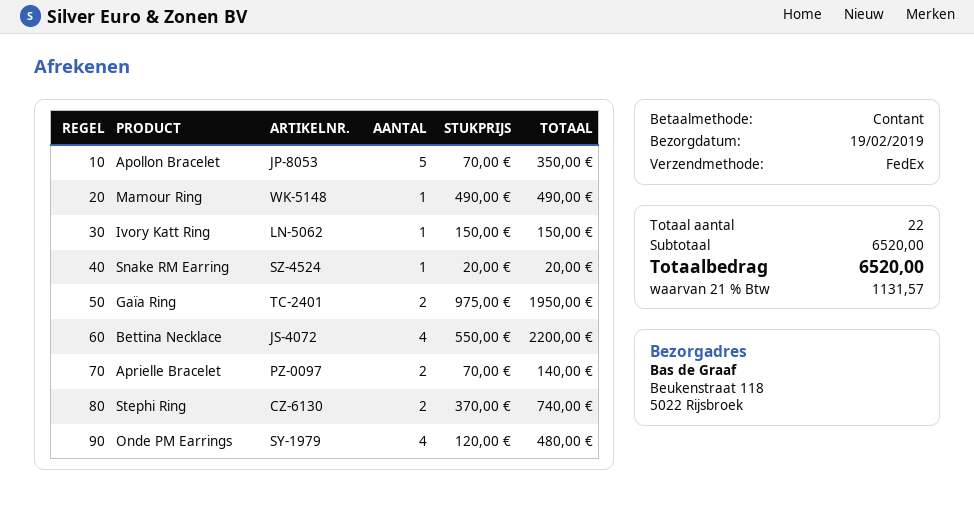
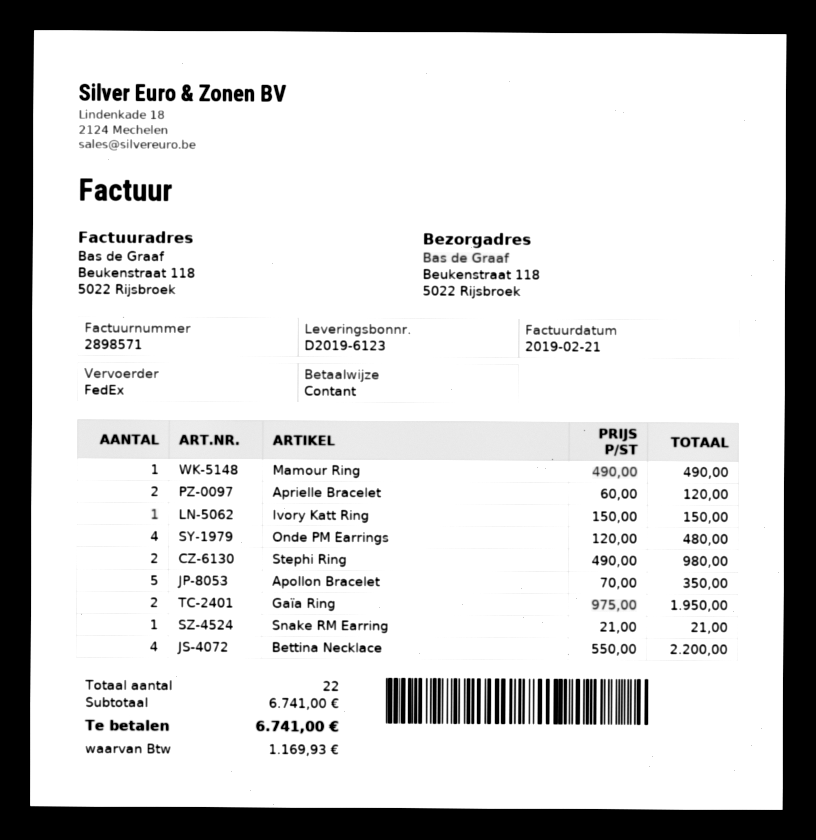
Snake RM Earring: 1 x 20.00 = 20.00 -> 1 x 21.00 = 21.00
Aprielle Bracelet: 2 x 70.00 = 140.00 -> 2 x 60.00 = 120.00
Stephi Ring: 2 x 370.00 = 740.00 -> 2 x 490.00 = 980.00
subtotal: 6520.00 -> 6741.00
tax: 1131.57 -> 1169.93
total: 6520.00 -> 6741.00

